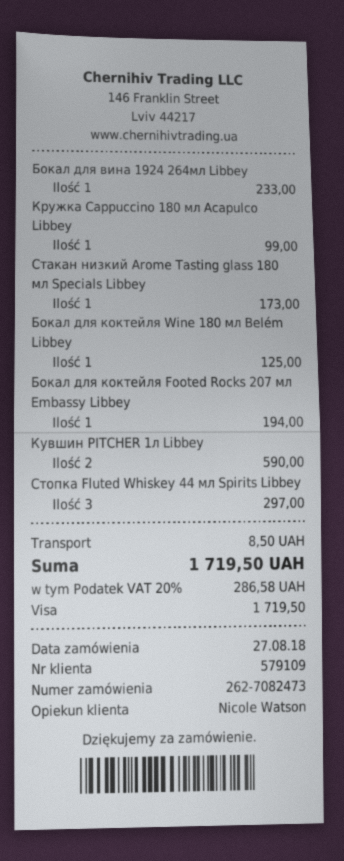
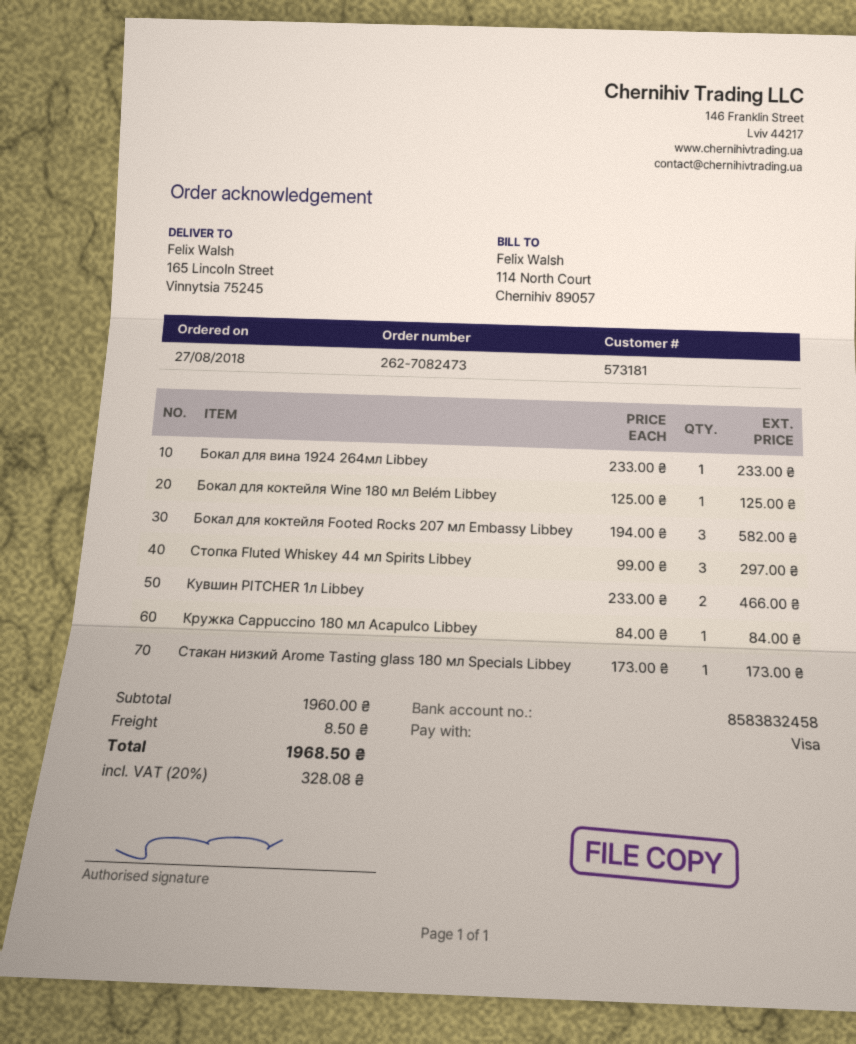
customer number: 579109 -> 573181
Кружка Cappuccino 180 мл Acapulco Libbey: 1 for 99.00 -> 1 for 84.00
Бокал для коктейля Footed Rocks 207 мл Embassy Libbey: 1 for 194.00 -> 3 for 582.00
Кувшин PITCHER 1л Libbey: 2 for 590.00 -> 2 for 466.00
tax: 20% = 286.58 -> 20% = 328.08
total: 1719.50 -> 1968.50

